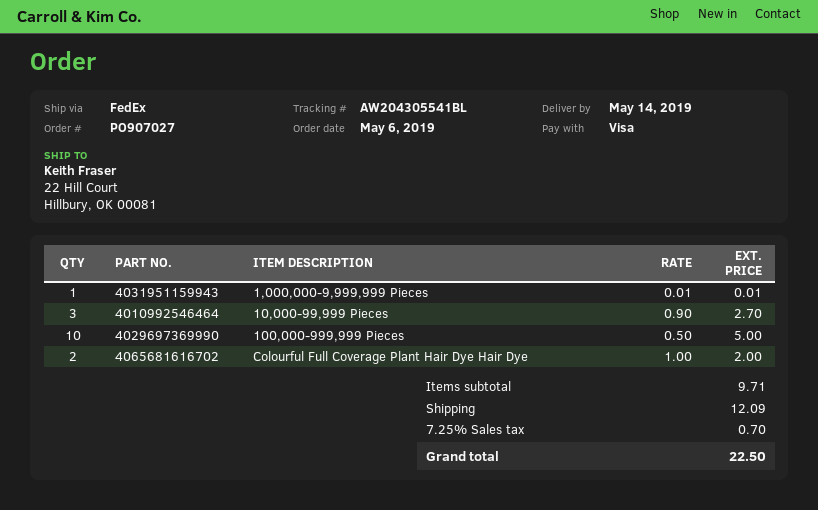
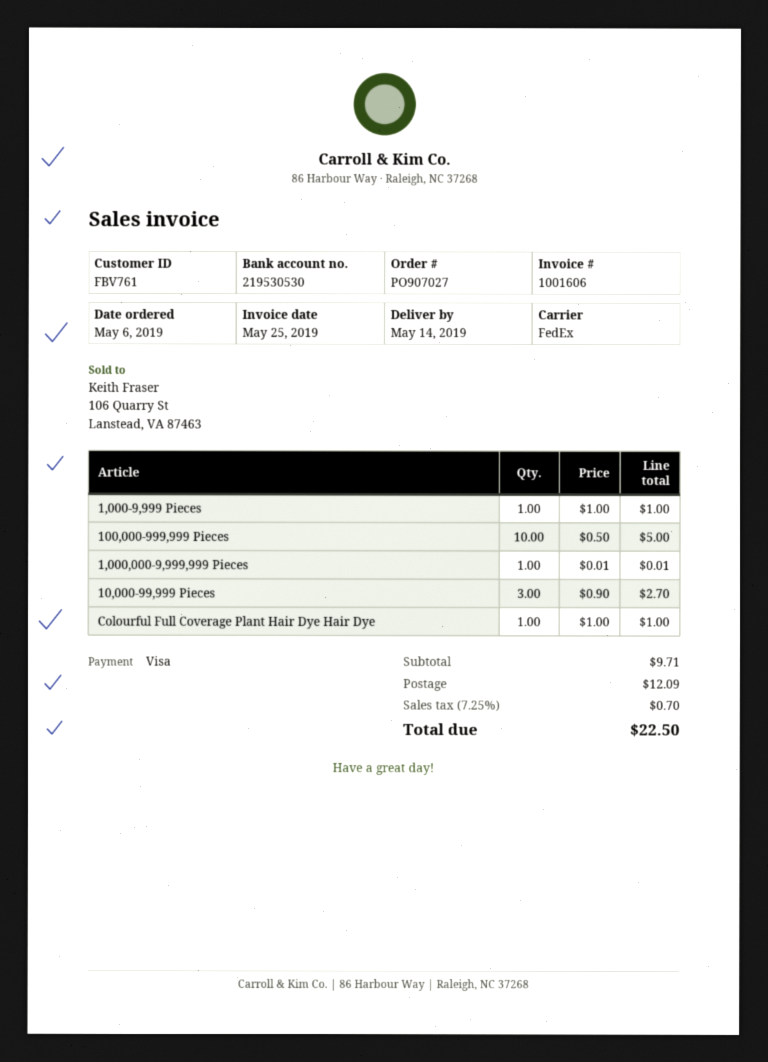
Colourful Full Coverage Plant Hair Dye Hair Dye: 2 x 1.00 = 2.00 -> 1 x 1.00 = 1.00
1,000-9,999 Pieces: none -> 1 x 1.00 = 1.00

